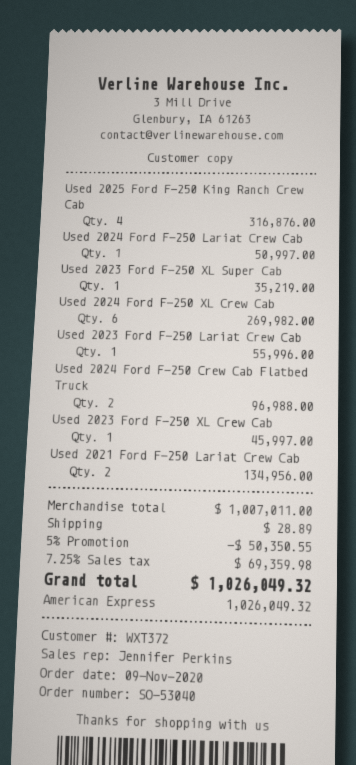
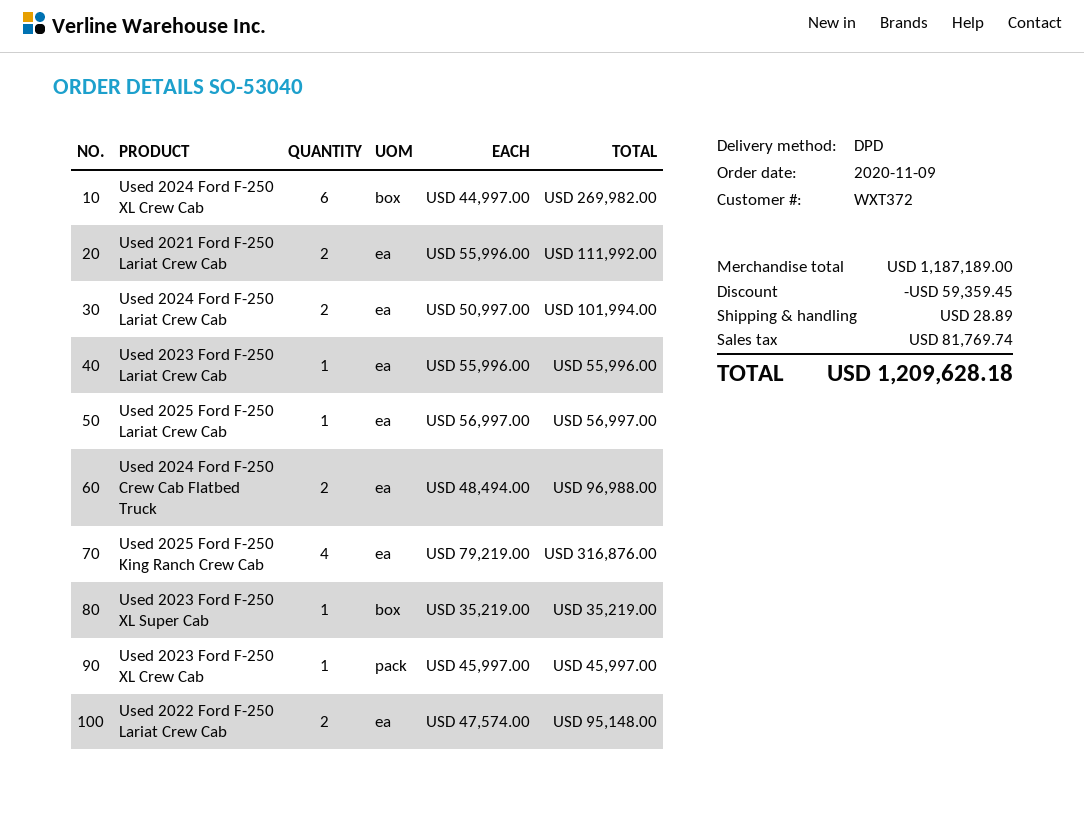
Used 2024 Ford F-250 Lariat Crew Cab: 1 for 50997.00 -> 2 for 101994.00
Used 2021 Ford F-250 Lariat Crew Cab: 2 for 134956.00 -> 2 for 111992.00
Used 2025 Ford F-250 Lariat Crew Cab: none -> 1 for 56997.00
Used 2022 Ford F-250 Lariat Crew Cab: none -> 2 for 95148.00
subtotal: 1007011.00 -> 1187189.00
discount: 50350.55 -> 59359.45
tax: 69359.98 -> 81769.74
total: 1026049.32 -> 1209628.18

